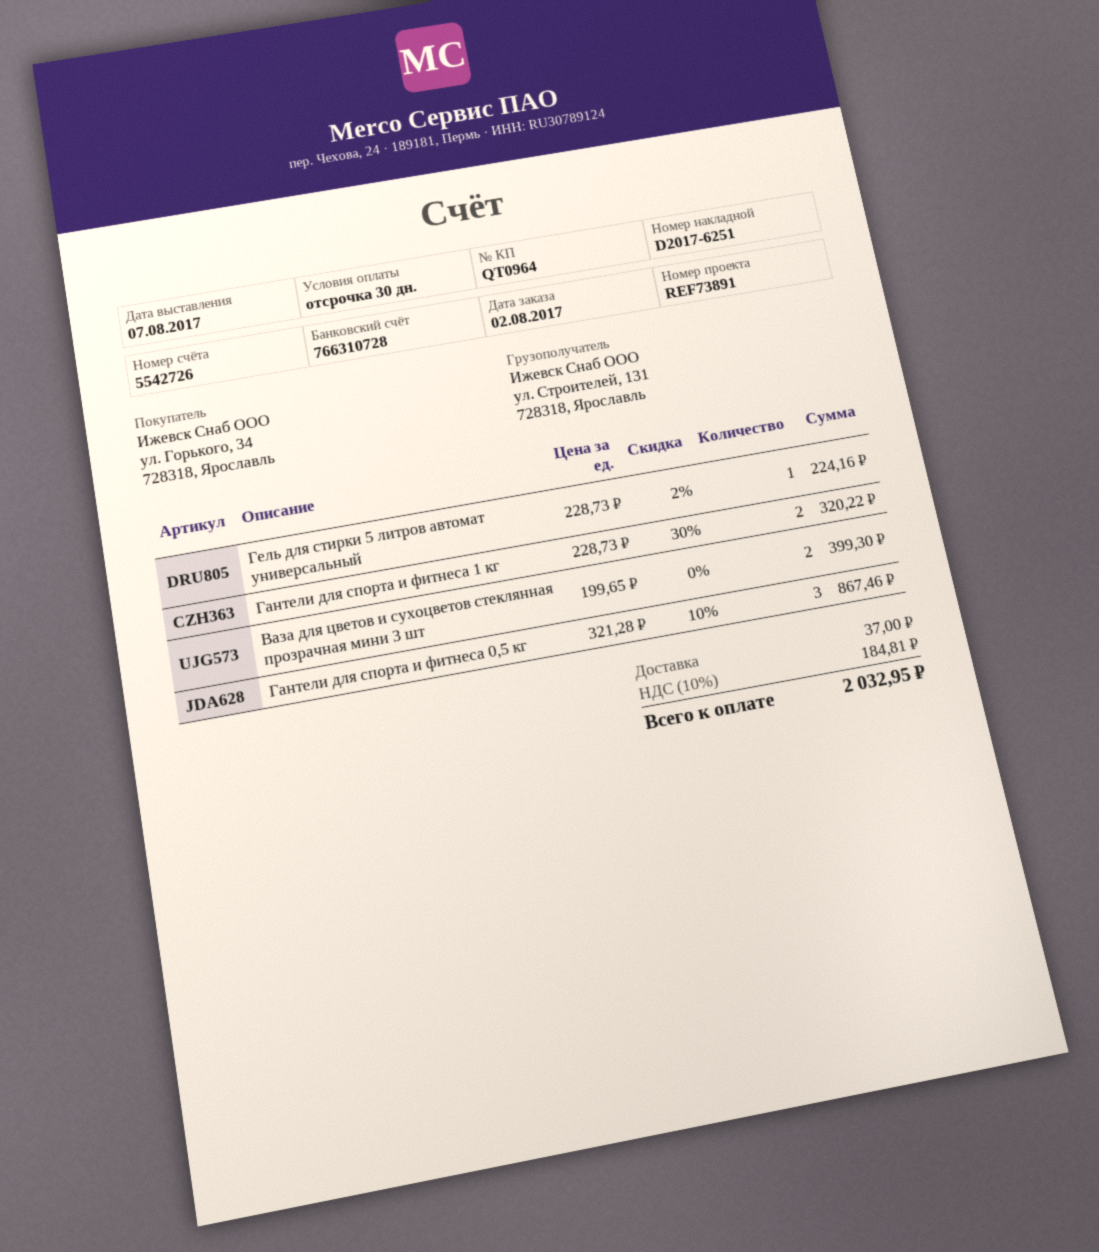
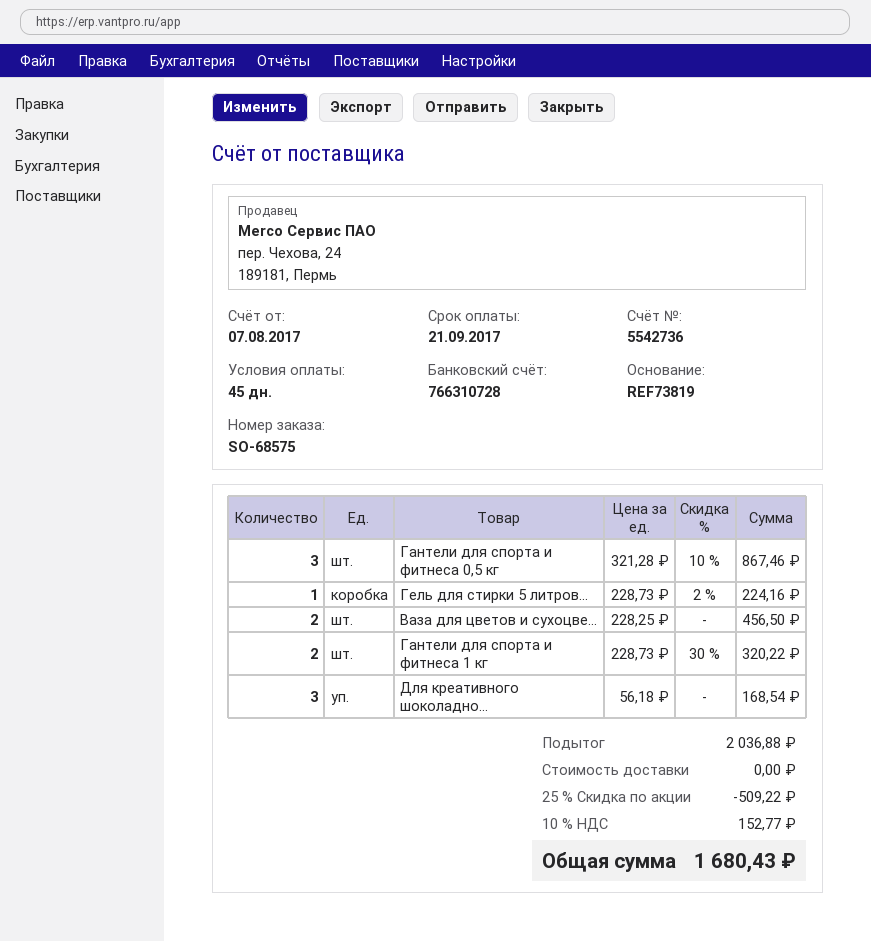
invoice number: 5542726 -> 5542736
payment terms: 30 days -> 45 days
reference: REF73891 -> REF73819
Ваза для цветов и сухоцветов стеклянная прозрачная мини 3 шт: 2 x 199.65 = 399.30 -> 2 x 228.25 = 456.50
Для креативного шоколадно...: none -> 3 x 56.18 = 168.54
discount: none -> 25% = 509.22
shipping: 37.00 -> 0.00
tax: 10% = 184.81 -> 10% = 152.77
total: 2032.95 -> 1680.43

